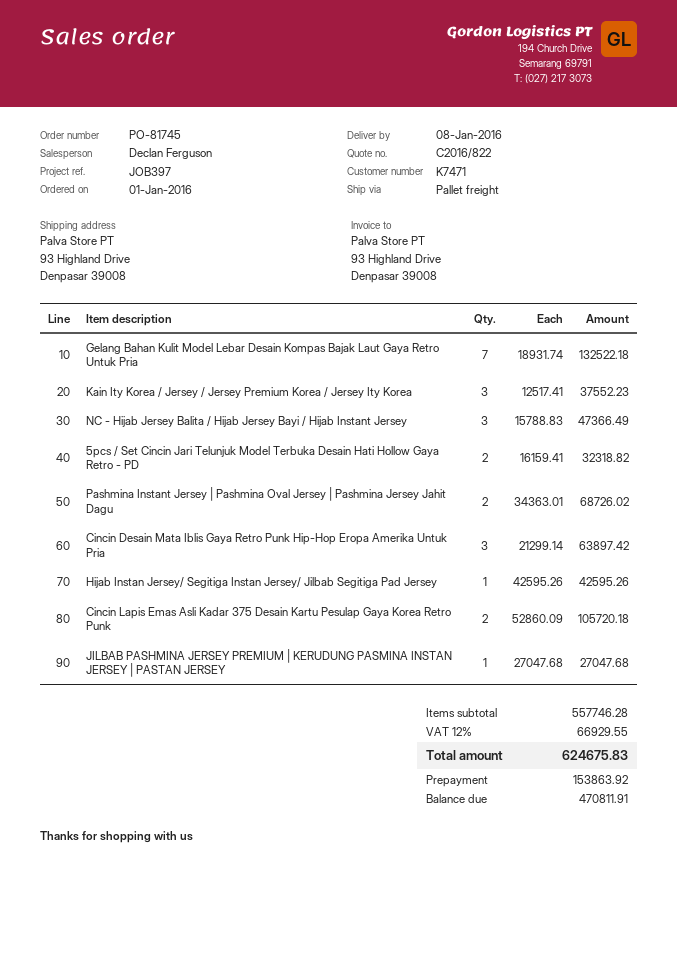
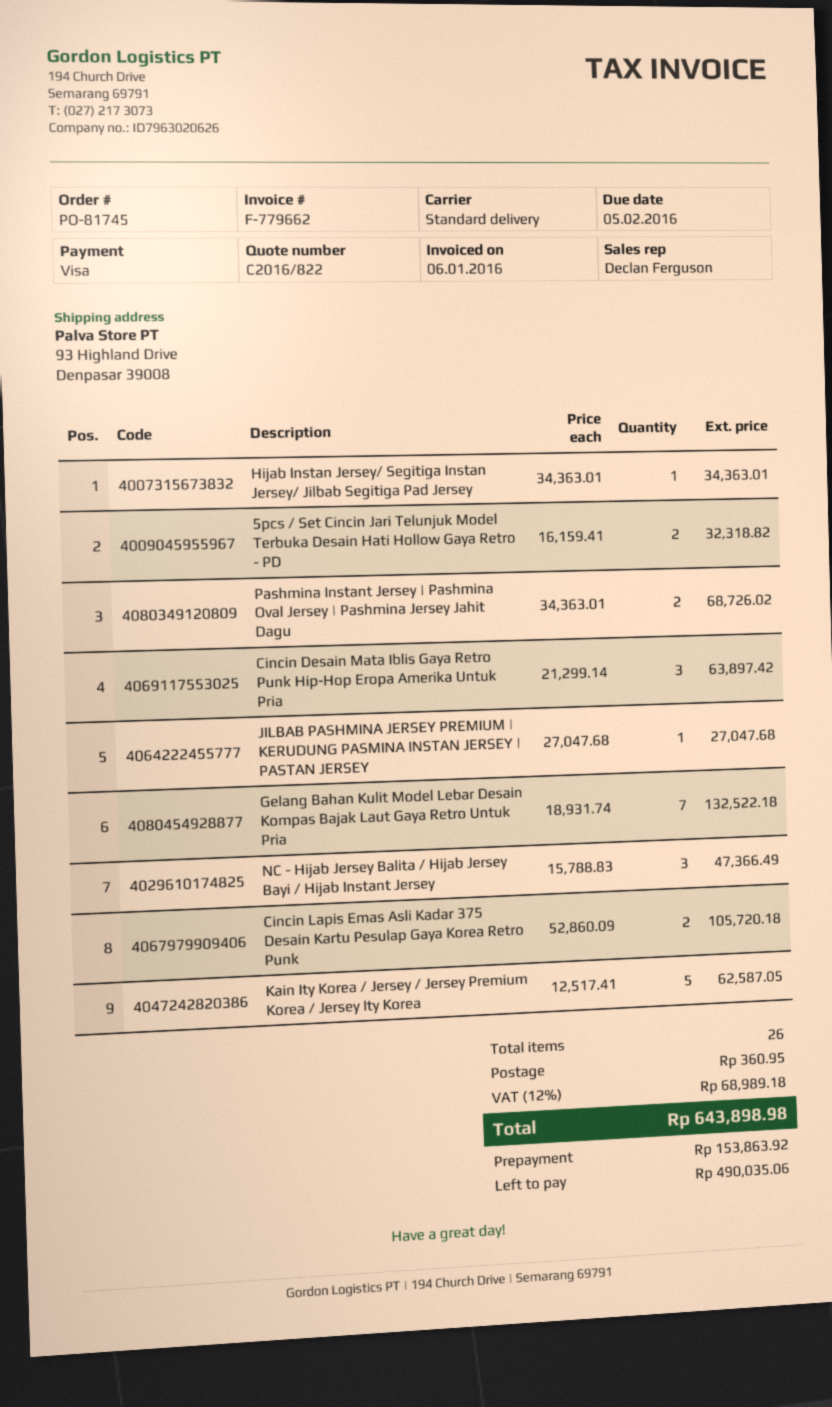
shipping method: pallet freight -> standard
Kain Ity Korea / Jersey / Jersey Premium Korea / Jersey Ity Korea: 3 x 12517.41 = 37552.23 -> 5 x 12517.41 = 62587.05
Hijab Instan Jersey/ Segitiga Instan Jersey/ Jilbab Segitiga Pad Jersey: 1 x 42595.26 = 42595.26 -> 1 x 34363.01 = 34363.01
shipping: none -> 360.95
tax: 12% = 66929.55 -> 12% = 68989.18
total: 624675.83 -> 643898.98
balance: 470811.91 -> 490035.06

